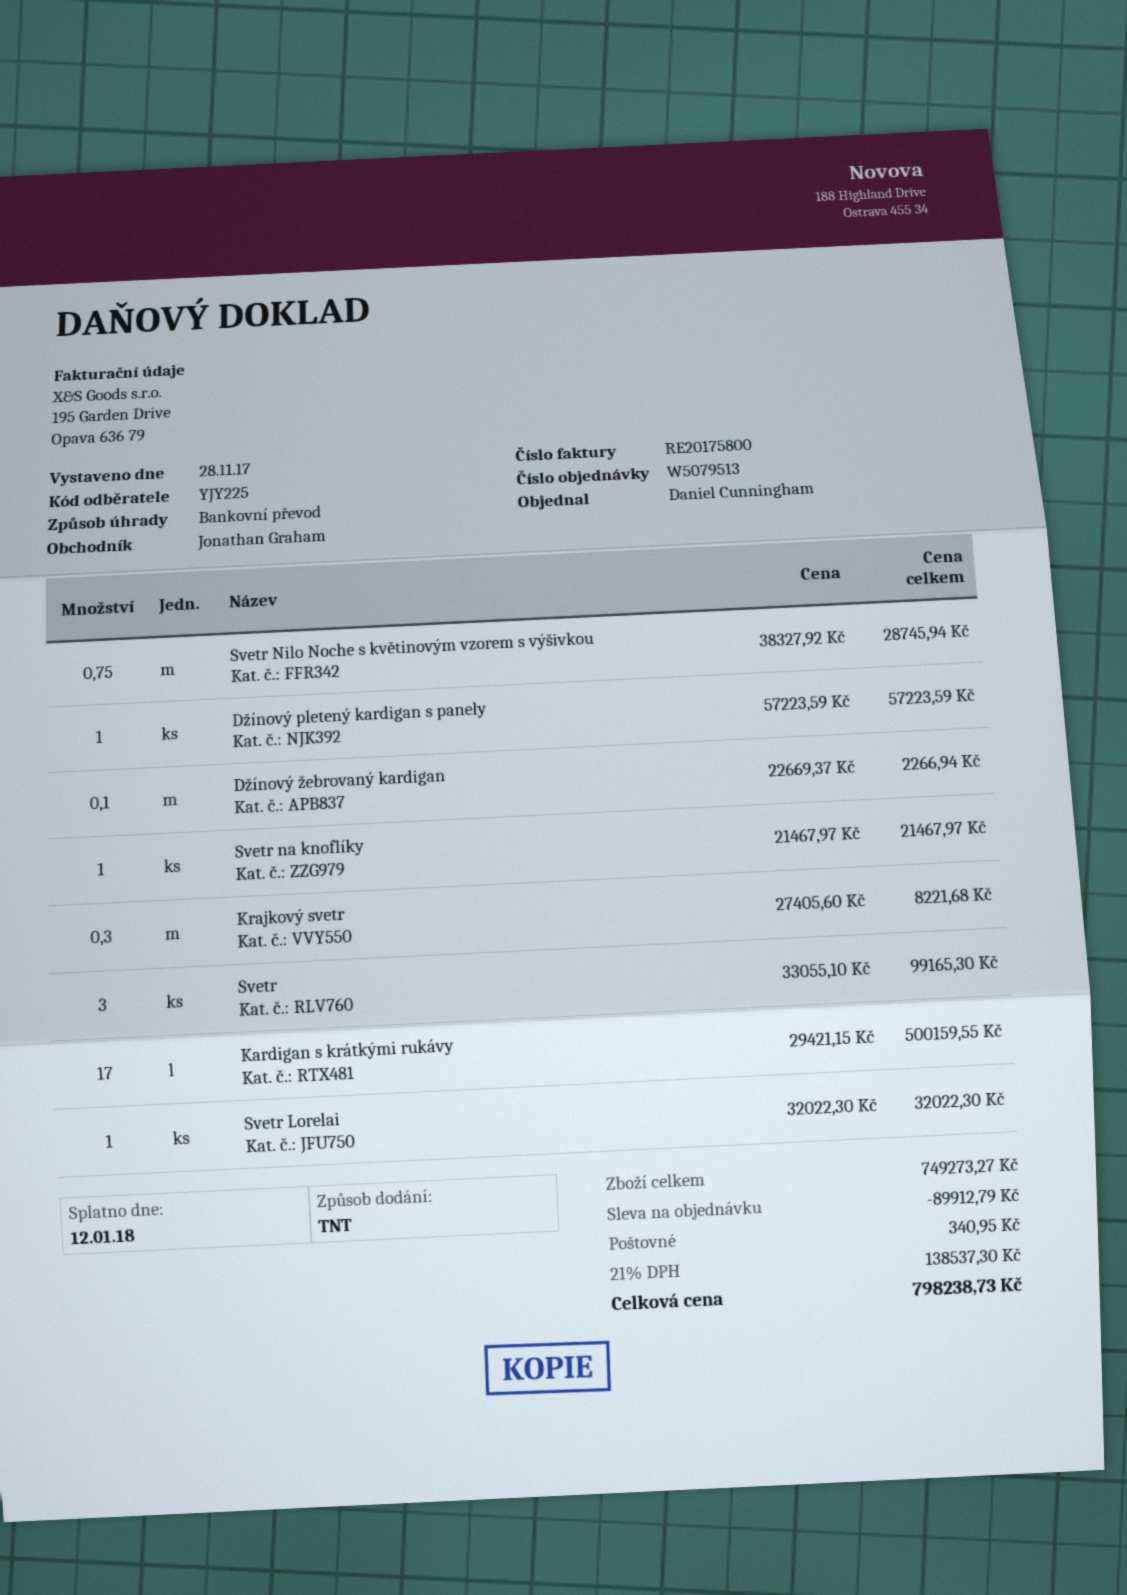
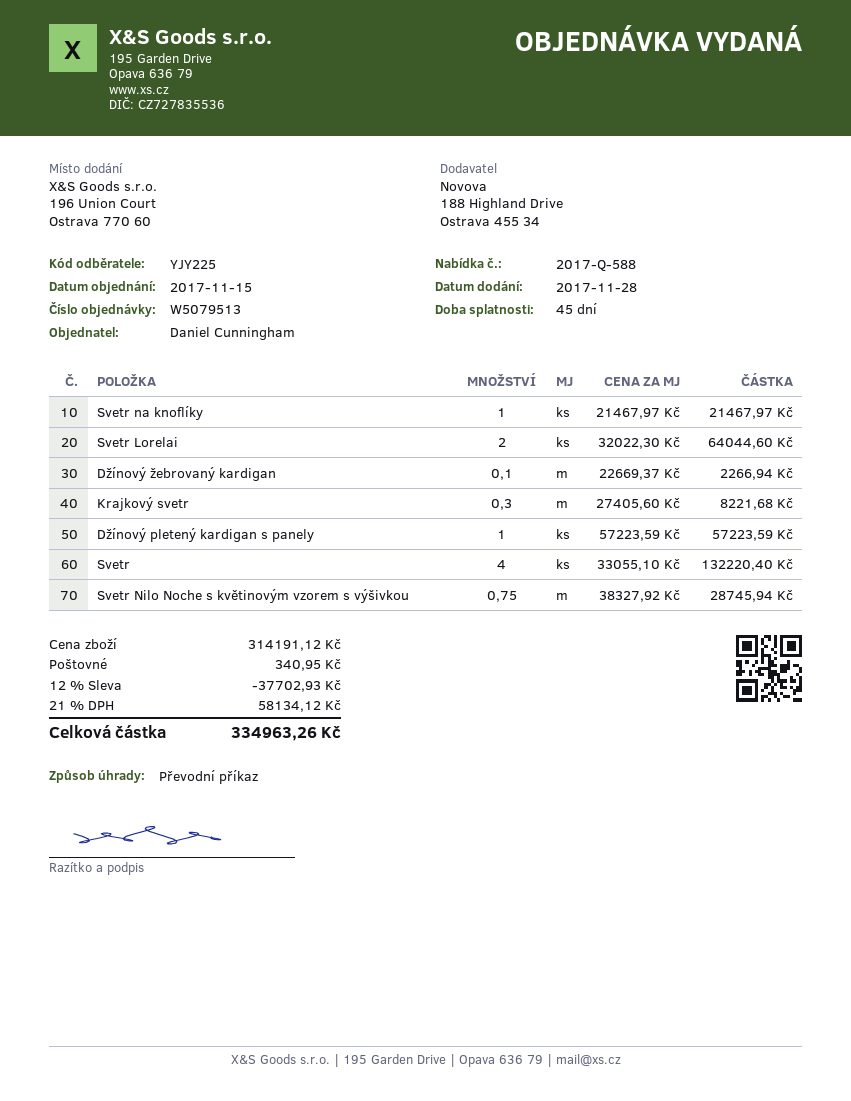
Svetr: 3 x 33055.10 = 99165.30 -> 4 x 33055.10 = 132220.40
Kardigan s krátkými rukávy: 17 x 29421.15 = 500159.55 -> none
Svetr Lorelai: 1 x 32022.30 = 32022.30 -> 2 x 32022.30 = 64044.60
subtotal: 749273.27 -> 314191.12
discount: 89912.79 -> 37702.93
tax: 21% = 138537.30 -> 21% = 58134.12
total: 798238.73 -> 334963.26

